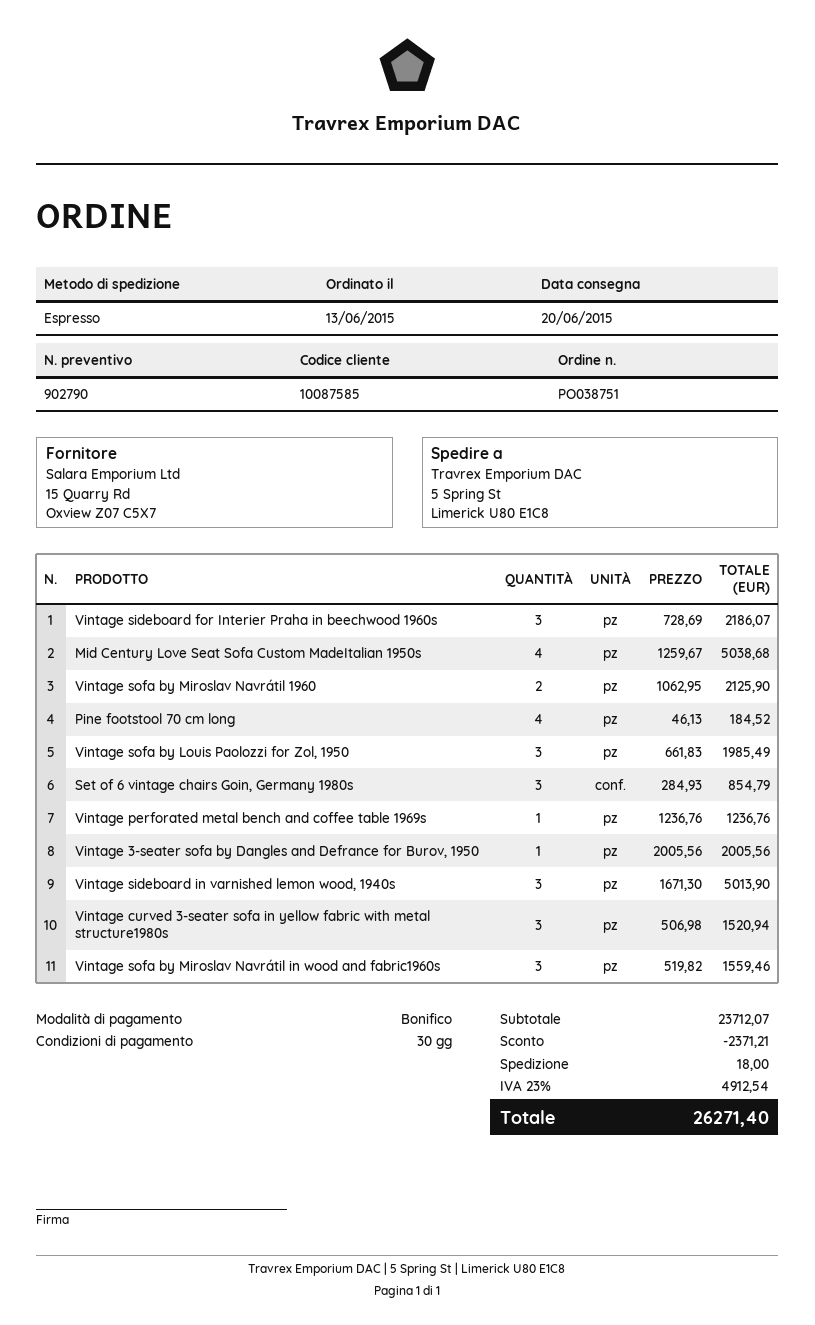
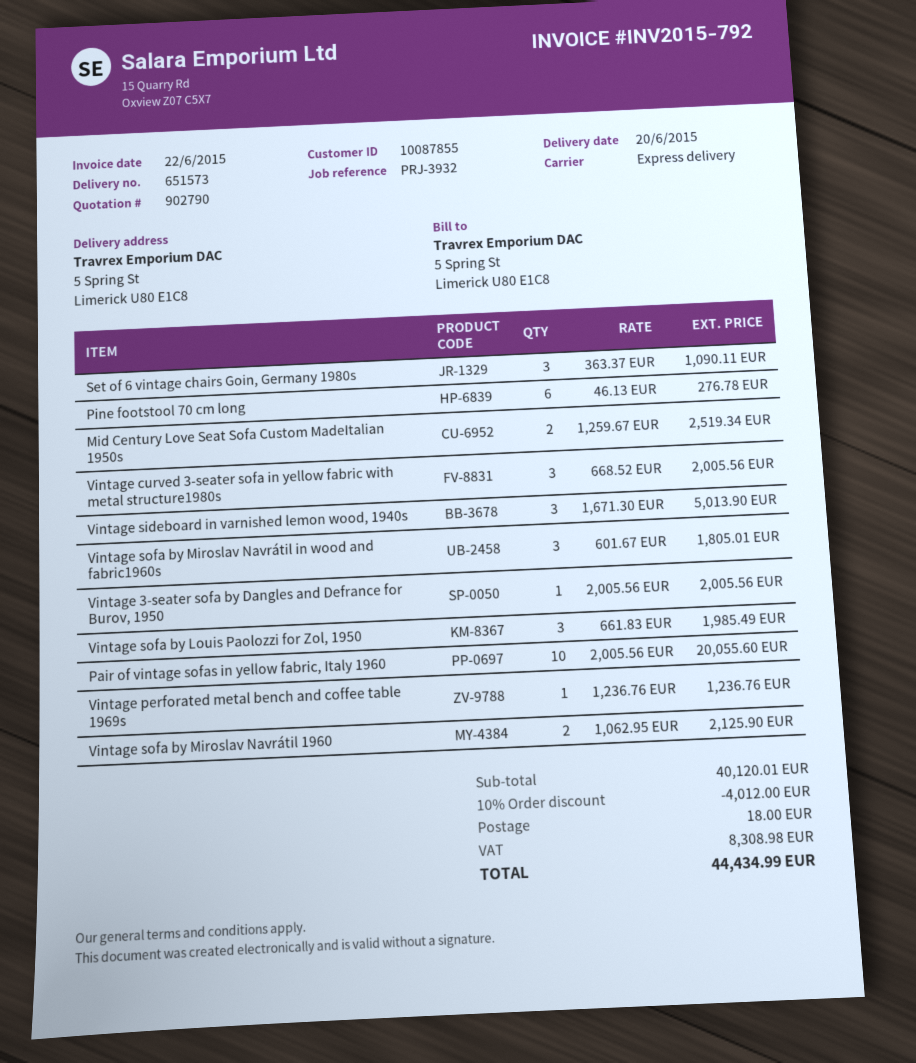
customer number: 10087585 -> 10087855
Vintage sideboard for Interier Praha in beechwood 1960s: 3 x 728.69 = 2186.07 -> none
Mid Century Love Seat Sofa Custom MadeItalian 1950s: 4 x 1259.67 = 5038.68 -> 2 x 1259.67 = 2519.34
Pine footstool 70 cm long: 4 x 46.13 = 184.52 -> 6 x 46.13 = 276.78
Set of 6 vintage chairs Goin, Germany 1980s: 3 x 284.93 = 854.79 -> 3 x 363.37 = 1090.11
Vintage curved 3-seater sofa in yellow fabric with metal structure1980s: 3 x 506.98 = 1520.94 -> 3 x 668.52 = 2005.56
Vintage sofa by Miroslav Navrátil in wood and fabric1960s: 3 x 519.82 = 1559.46 -> 3 x 601.67 = 1805.01
Pair of vintage sofas in yellow fabric, Italy 1960: none -> 10 x 2005.56 = 20055.60
subtotal: 23712.07 -> 40120.01
discount: 2371.21 -> 4012.00
tax: 4912.54 -> 8308.98
total: 26271.40 -> 44434.99

